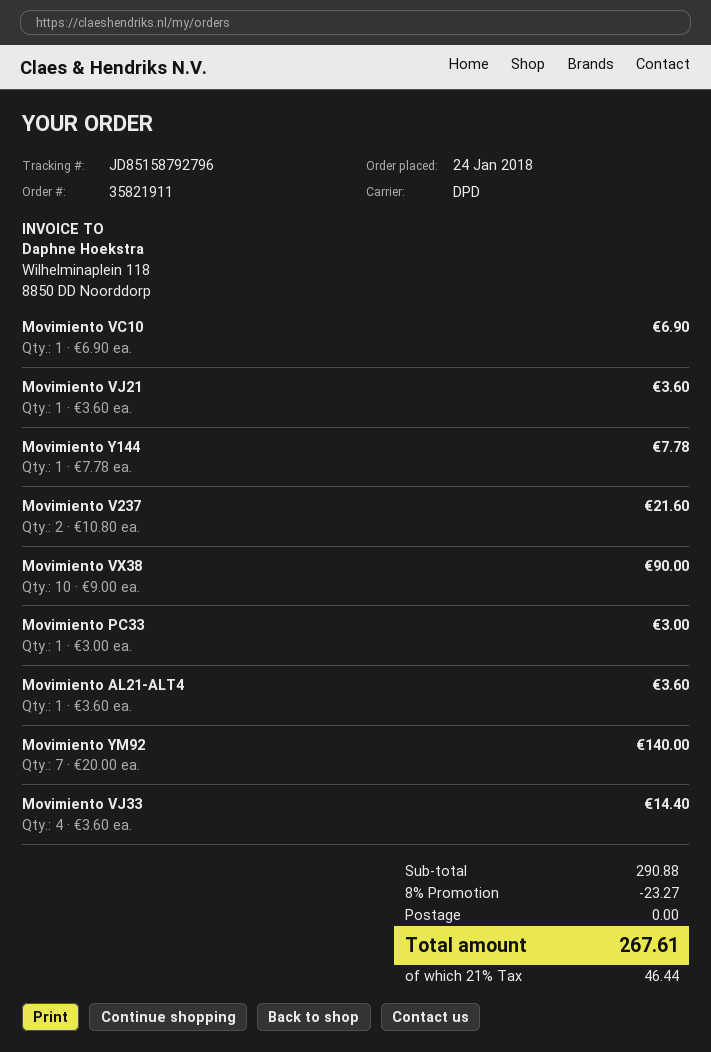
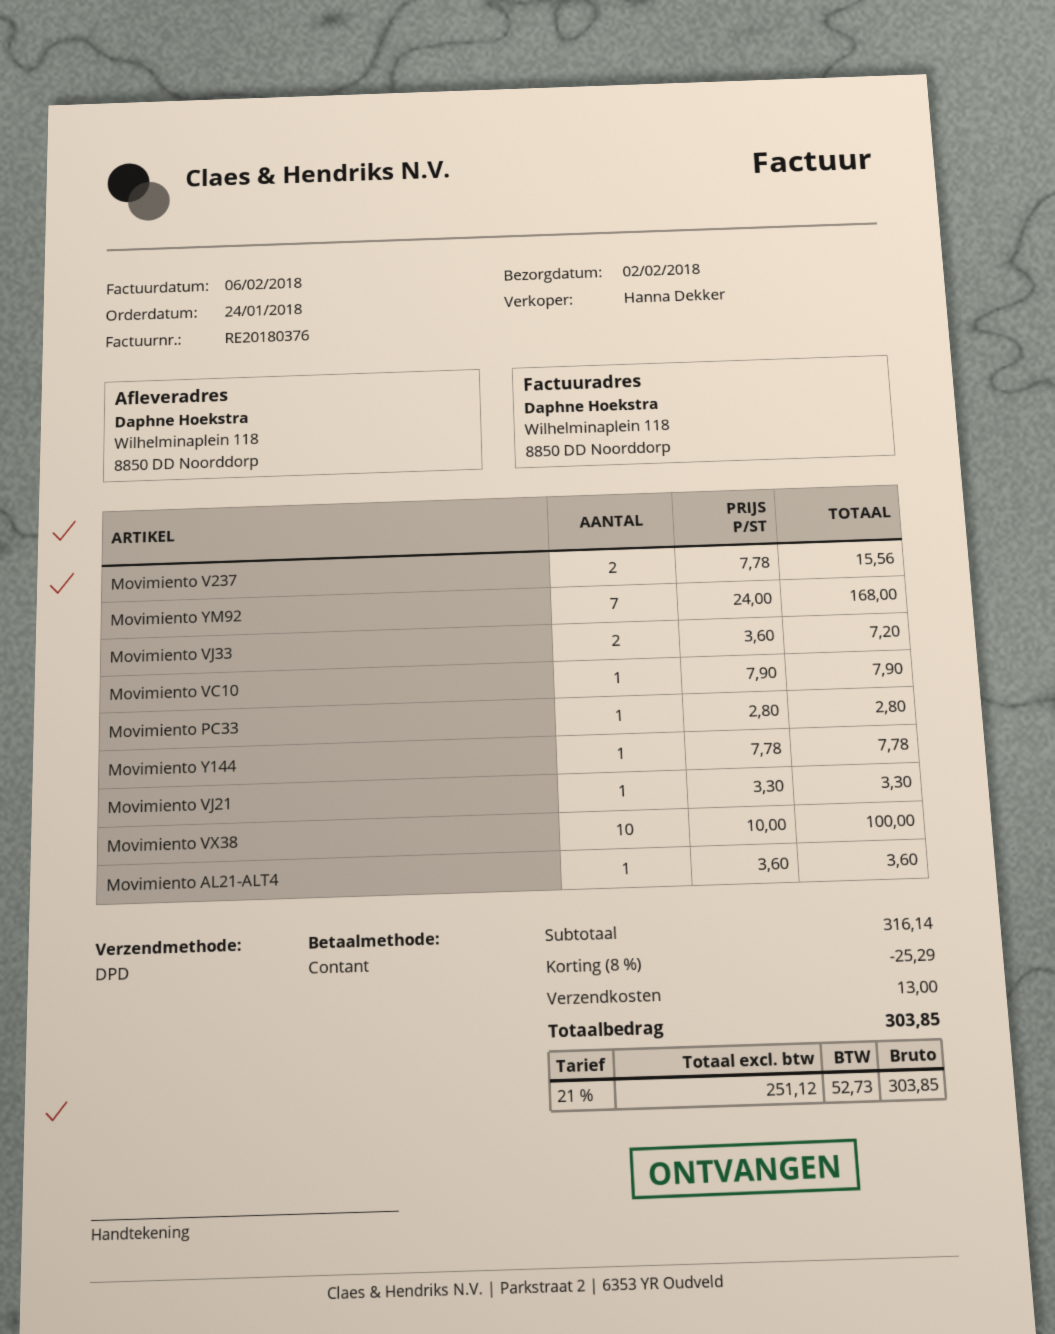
Movimiento VC10: 1 x 6.90 = 6.90 -> 1 x 7.90 = 7.90
Movimiento VJ21: 1 x 3.60 = 3.60 -> 1 x 3.30 = 3.30
Movimiento V237: 2 x 10.80 = 21.60 -> 2 x 7.78 = 15.56
Movimiento VX38: 10 x 9.00 = 90.00 -> 10 x 10.00 = 100.00
Movimiento PC33: 1 x 3.00 = 3.00 -> 1 x 2.80 = 2.80
Movimiento YM92: 7 x 20.00 = 140.00 -> 7 x 24.00 = 168.00
Movimiento VJ33: 4 x 3.60 = 14.40 -> 2 x 3.60 = 7.20
subtotal: 290.88 -> 316.14
discount: 8% = 23.27 -> 8% = 25.29
shipping: 0.00 -> 13.00
tax: 21% = 46.44 -> 21% = 52.73
total: 267.61 -> 303.85

